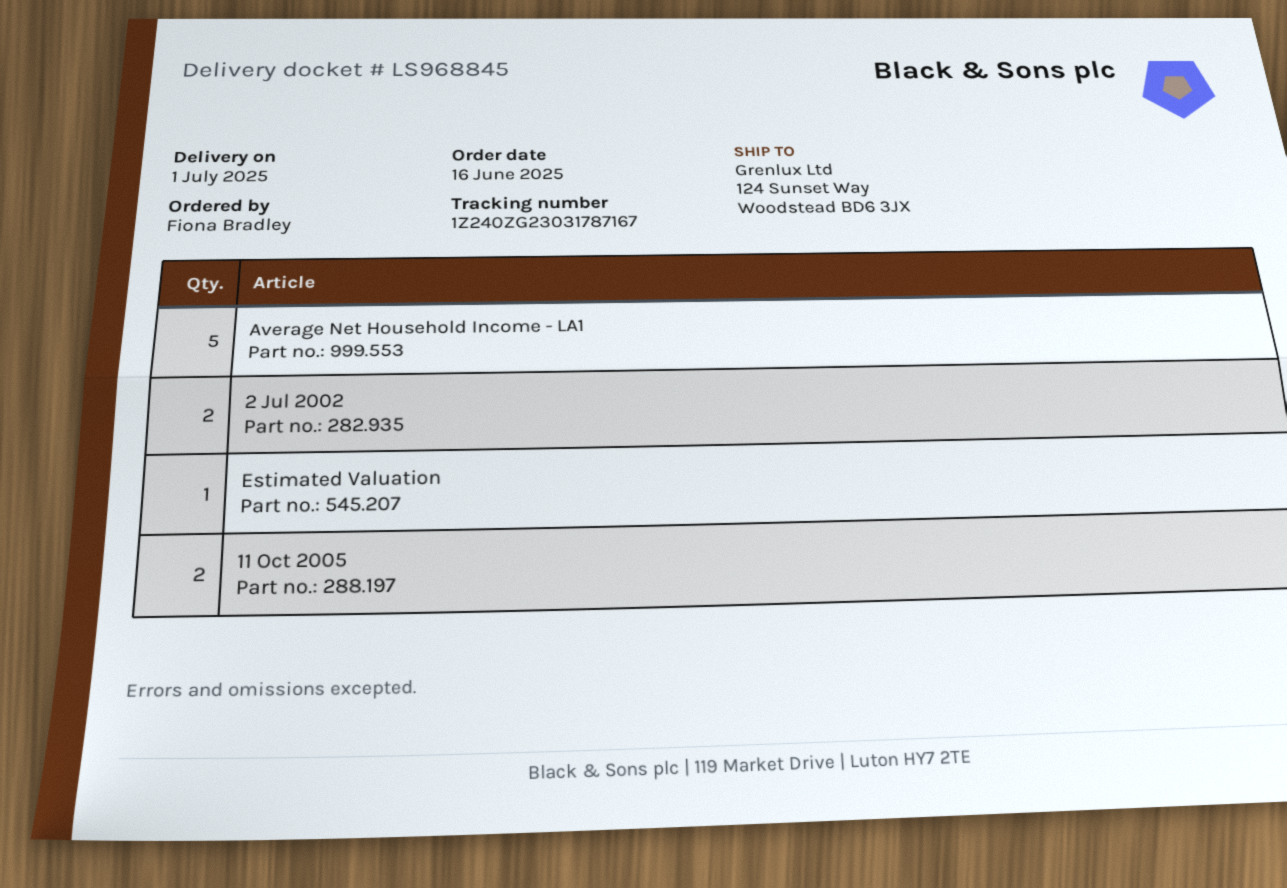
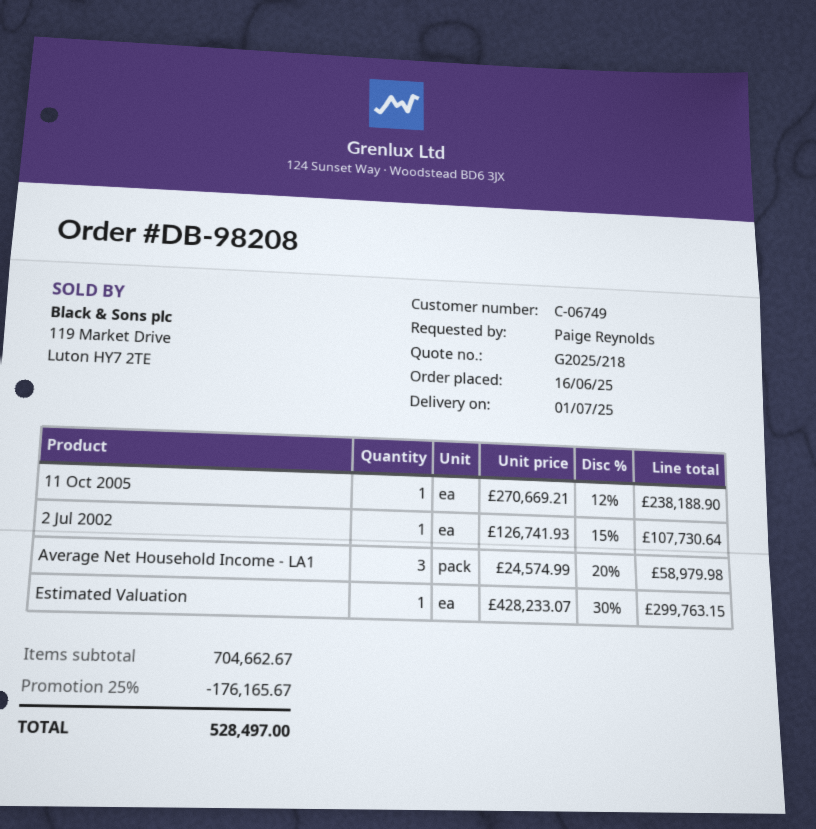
ordered by: Fiona Bradley -> Paige Reynolds
Average Net Household Income - LA1: 5 -> 3
2 Jul 2002: 2 -> 1
11 Oct 2005: 2 -> 1

